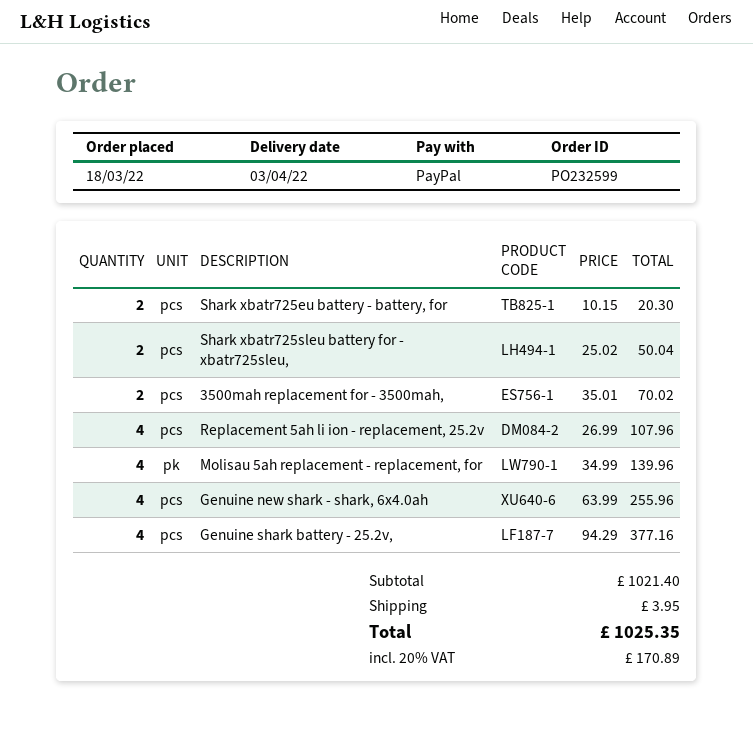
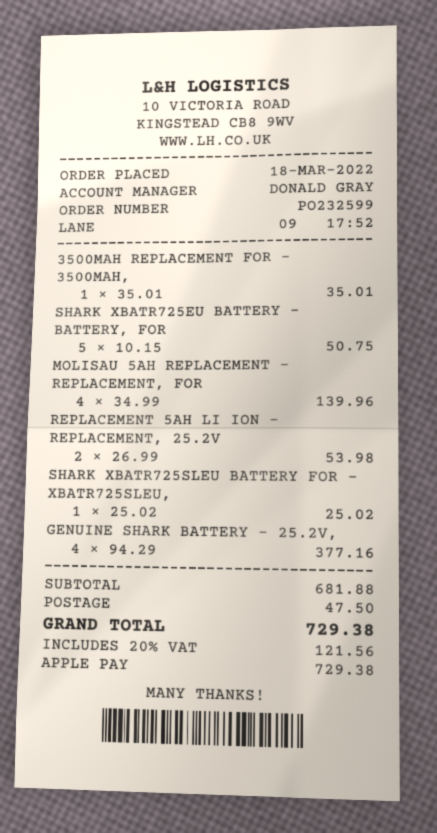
payment method: PayPal -> Apple Pay
Shark xbatr725eu battery - battery, for: 2 x 10.15 = 20.30 -> 5 x 10.15 = 50.75
Shark xbatr725sleu battery for - xbatr725sleu,: 2 x 25.02 = 50.04 -> 1 x 25.02 = 25.02
3500mah replacement for - 3500mah,: 2 x 35.01 = 70.02 -> 1 x 35.01 = 35.01
Replacement 5ah li ion - replacement, 25.2v: 4 x 26.99 = 107.96 -> 2 x 26.99 = 53.98
Genuine new shark - shark, 6x4.0ah: 4 x 63.99 = 255.96 -> none
subtotal: 1021.40 -> 681.88
shipping: 3.95 -> 47.50
tax: 20% = 170.89 -> 20% = 121.56
total: 1025.35 -> 729.38

